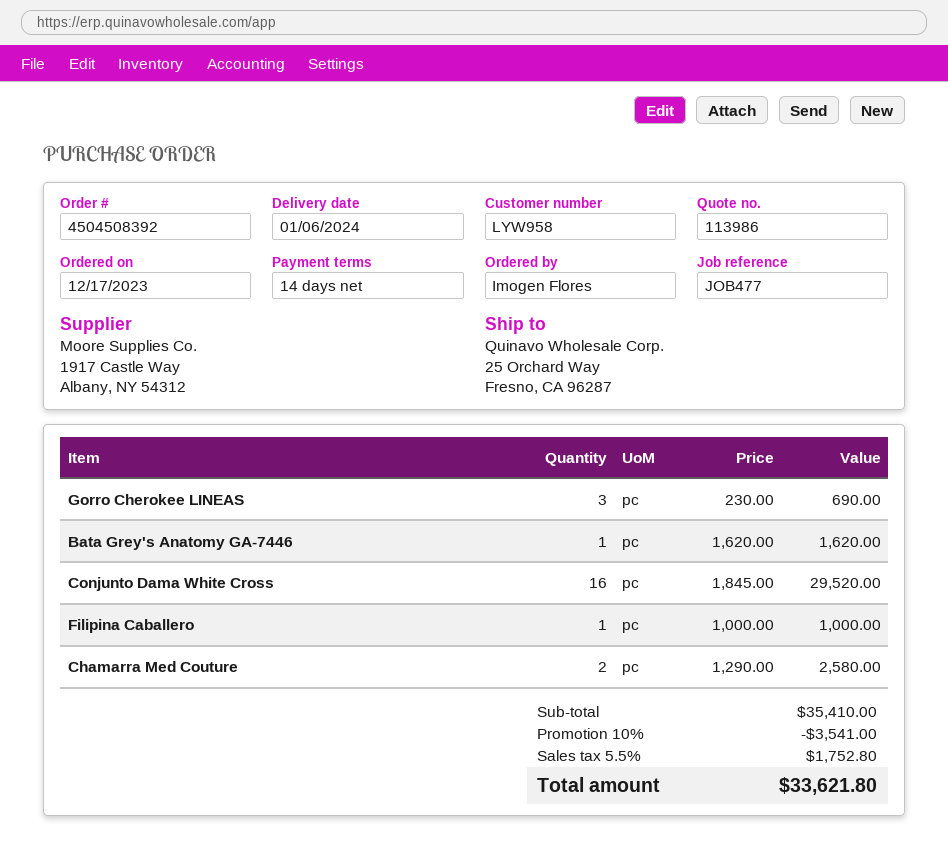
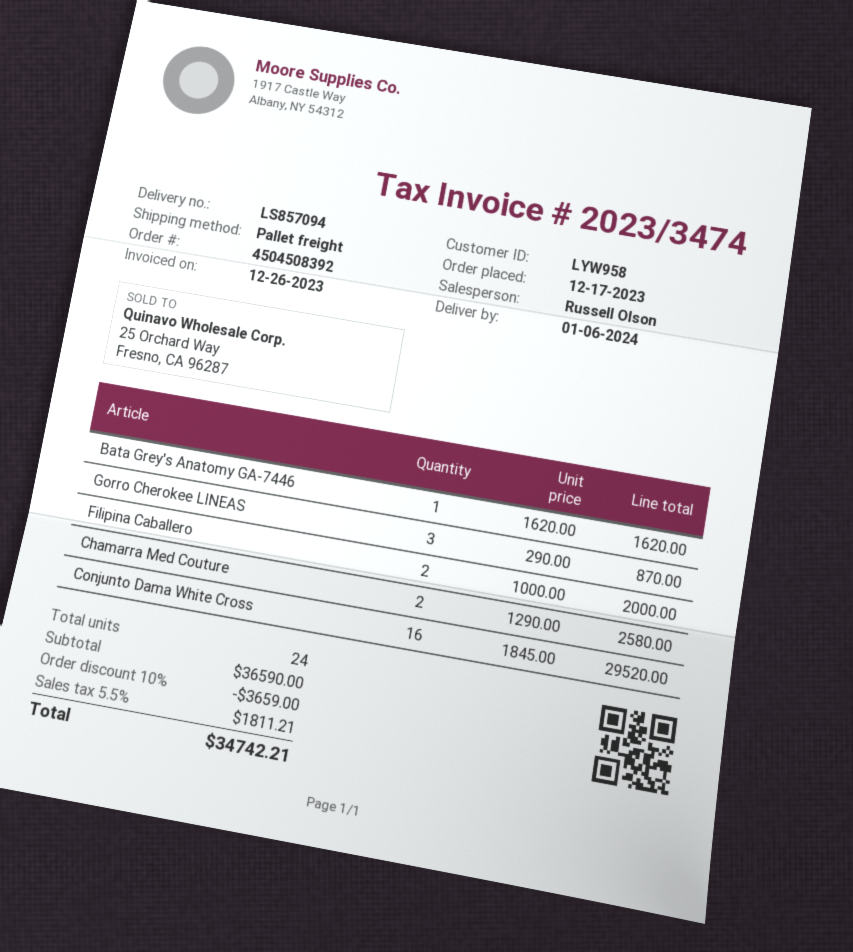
Gorro Cherokee LINEAS: 3 x 230.00 = 690.00 -> 3 x 290.00 = 870.00
Filipina Caballero: 1 x 1000.00 = 1000.00 -> 2 x 1000.00 = 2000.00
subtotal: 35410.00 -> 36590.00
discount: 10% = 3541.00 -> 10% = 3659.00
tax: 5.5% = 1752.80 -> 5.5% = 1811.21
total: 33621.80 -> 34742.21

